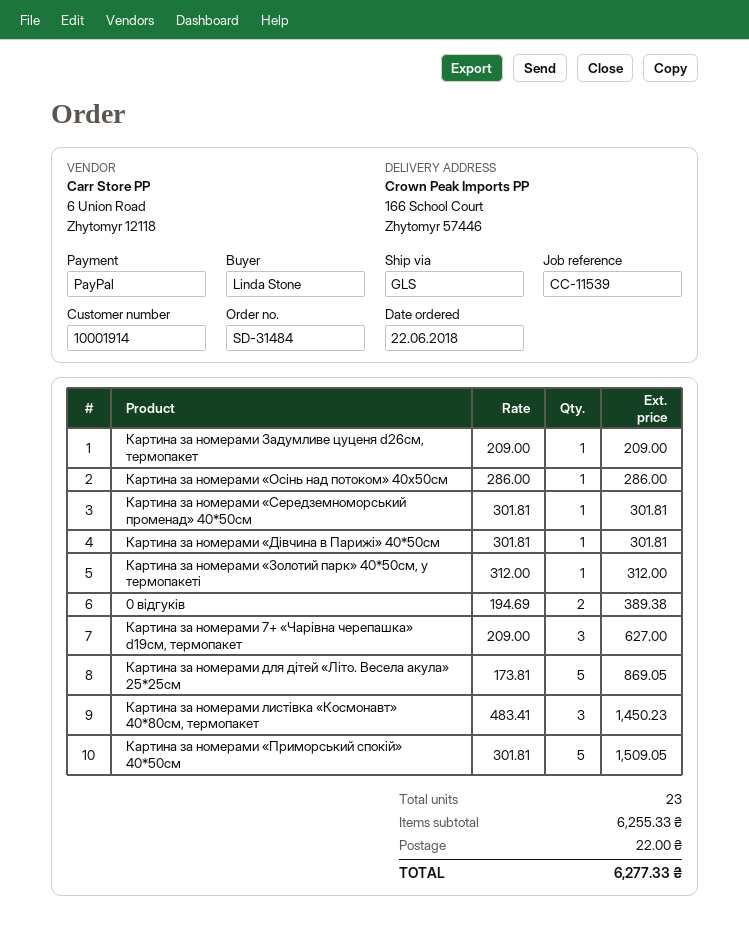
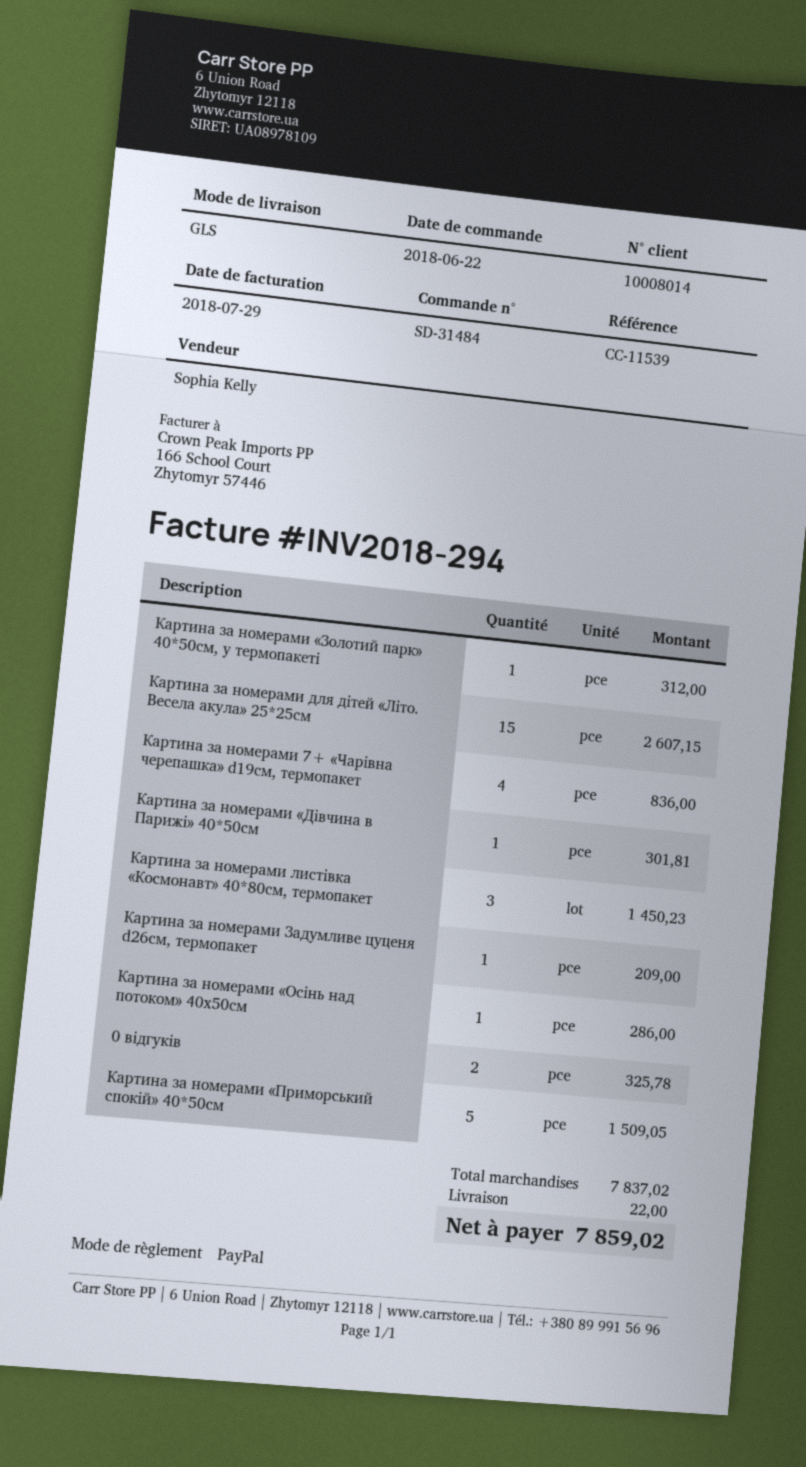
customer number: 10001914 -> 10008014
Картина за номерами «Середземноморський променад» 40*50см: 1 for 301.81 -> none
0 відгуків: 2 for 389.38 -> 2 for 325.78
Картина за номерами 7+ «Чарівна черепашка» d19см, термопакет: 3 for 627.00 -> 4 for 836.00
Картина за номерами для дітей «Літо. Весела акула» 25*25см: 5 for 869.05 -> 15 for 2607.15
subtotal: 6255.33 -> 7837.02
total: 6277.33 -> 7859.02

